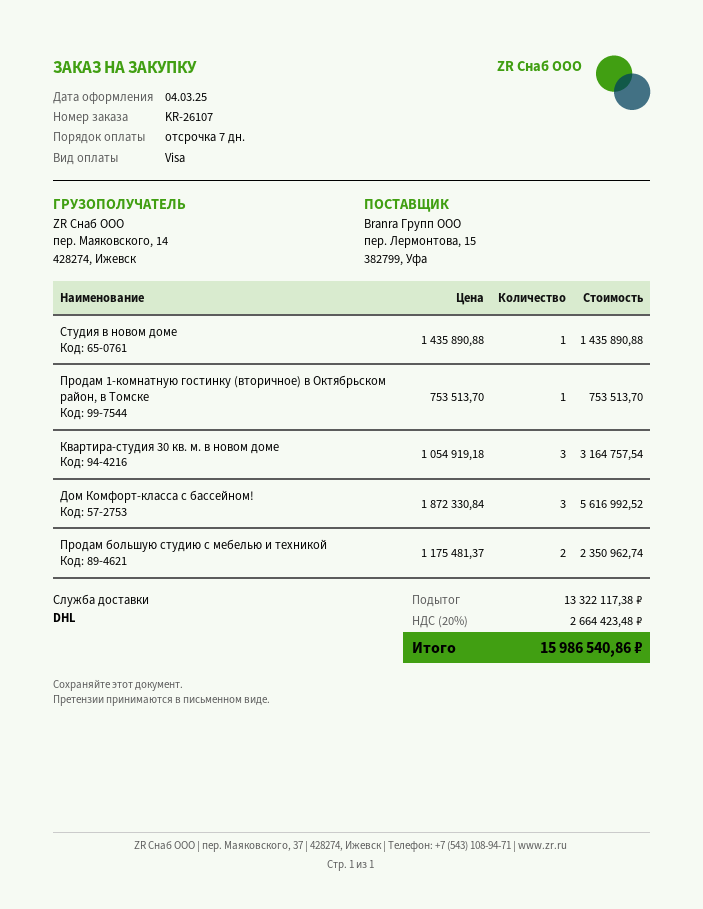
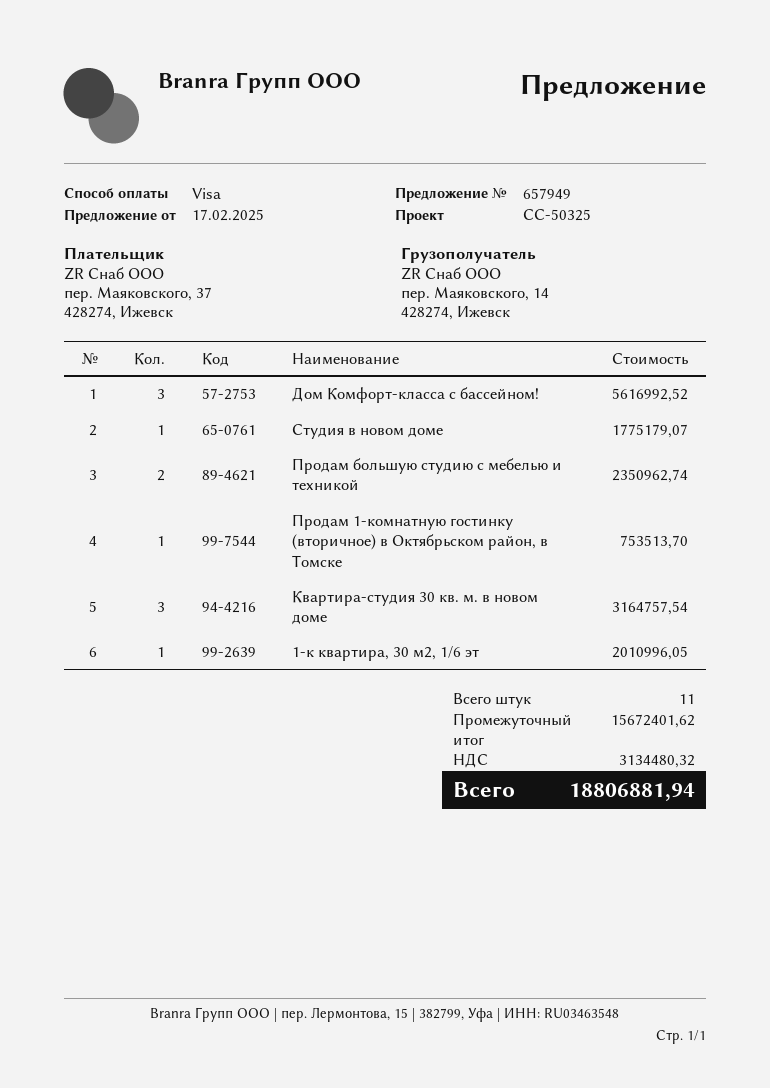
Студия в новом доме: 1 for 1435890.88 -> 1 for 1775179.07
1-к квартира, 30 м2, 1/6 эт: none -> 1 for 2010996.05
subtotal: 13322117.38 -> 15672401.62
tax: 2664423.48 -> 3134480.32
total: 15986540.86 -> 18806881.94

